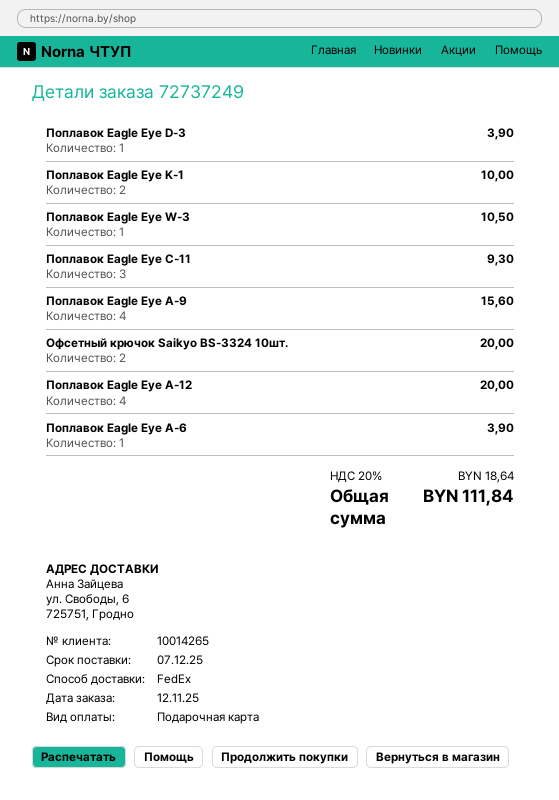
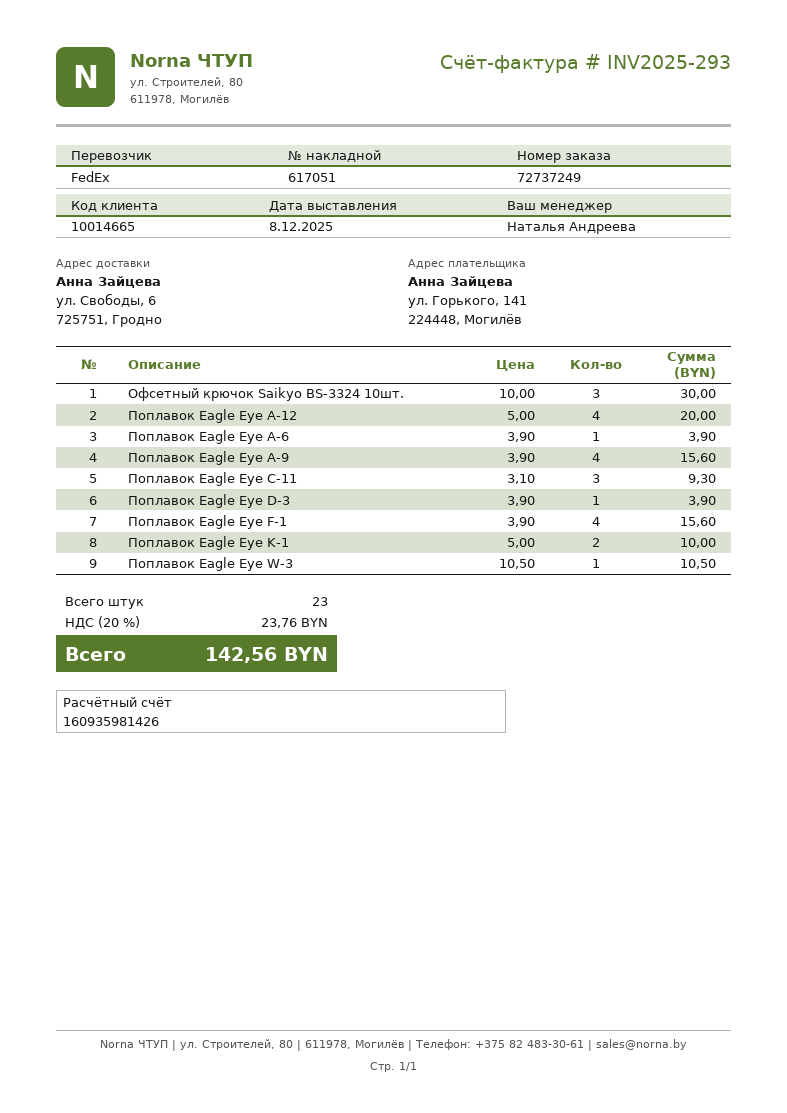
customer number: 10014265 -> 10014665
Офсетный крючок Saikyo BS-3324 10шт.: 2 for 20.00 -> 3 for 30.00
Поплавок Eagle Eye F-1: none -> 4 for 15.60
tax: 20% = 18.64 -> 20% = 23.76
total: 111.84 -> 142.56

